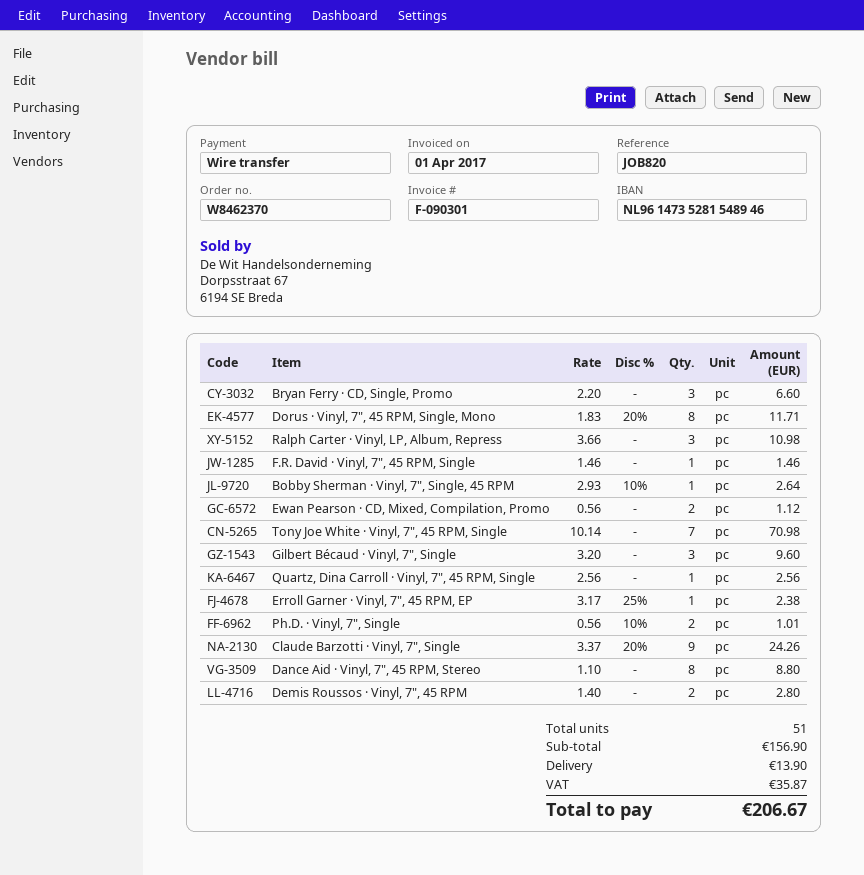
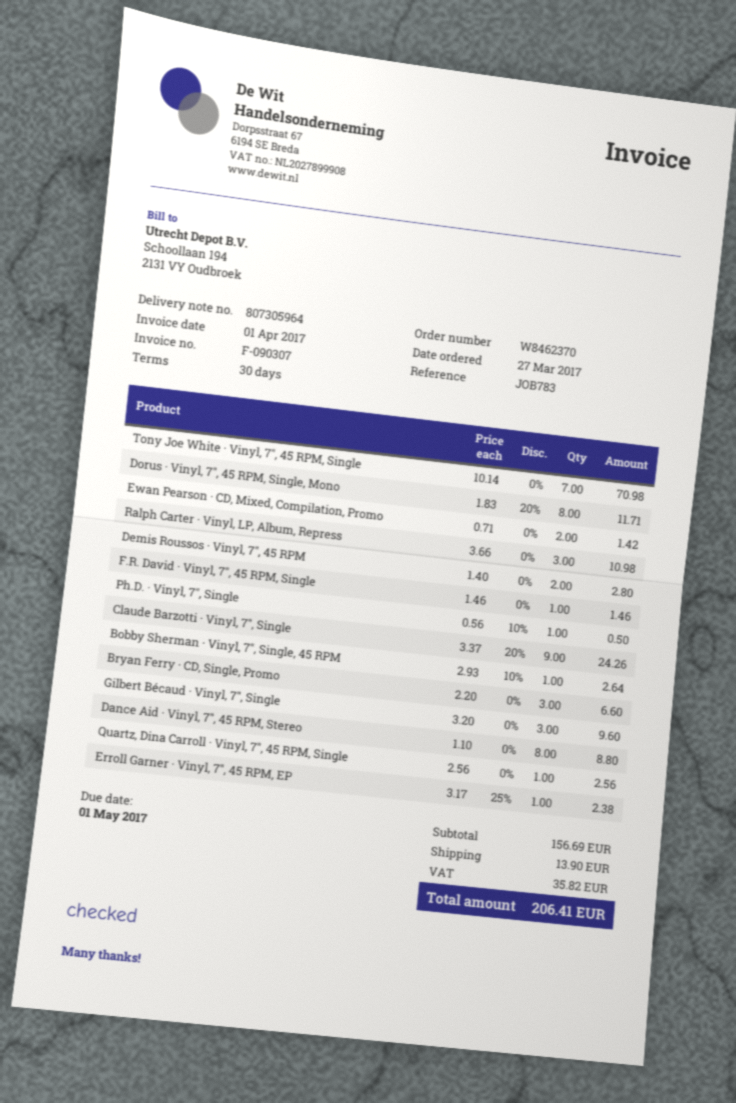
invoice number: F-090301 -> F-090307
reference: JOB820 -> JOB783
Ewan Pearson · CD, Mixed, Compilation, Promo: 2 x 0.56 = 1.12 -> 2 x 0.71 = 1.42
Ph.D. · Vinyl, 7", Single: 2 x 0.56 - 10% = 1.01 -> 1 x 0.56 - 10% = 0.50
subtotal: 156.90 -> 156.69
tax: 35.87 -> 35.82
total: 206.67 -> 206.41

